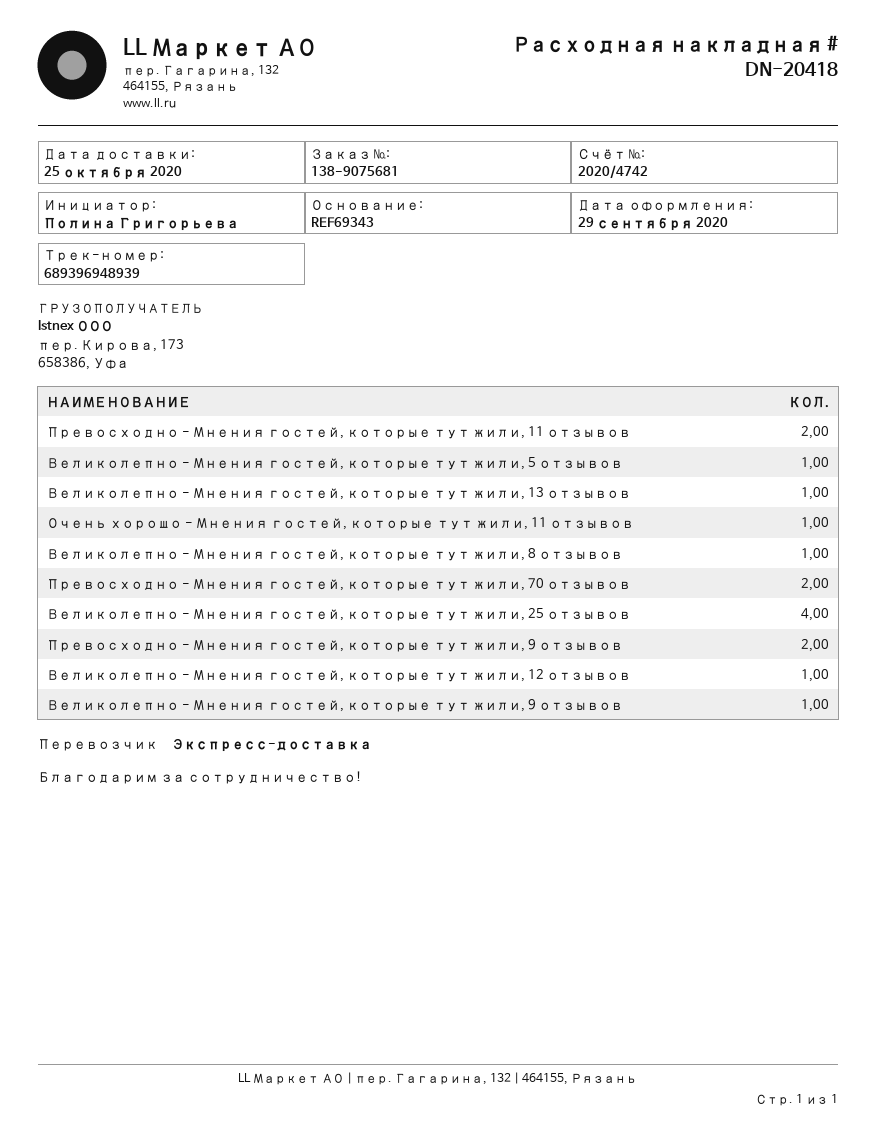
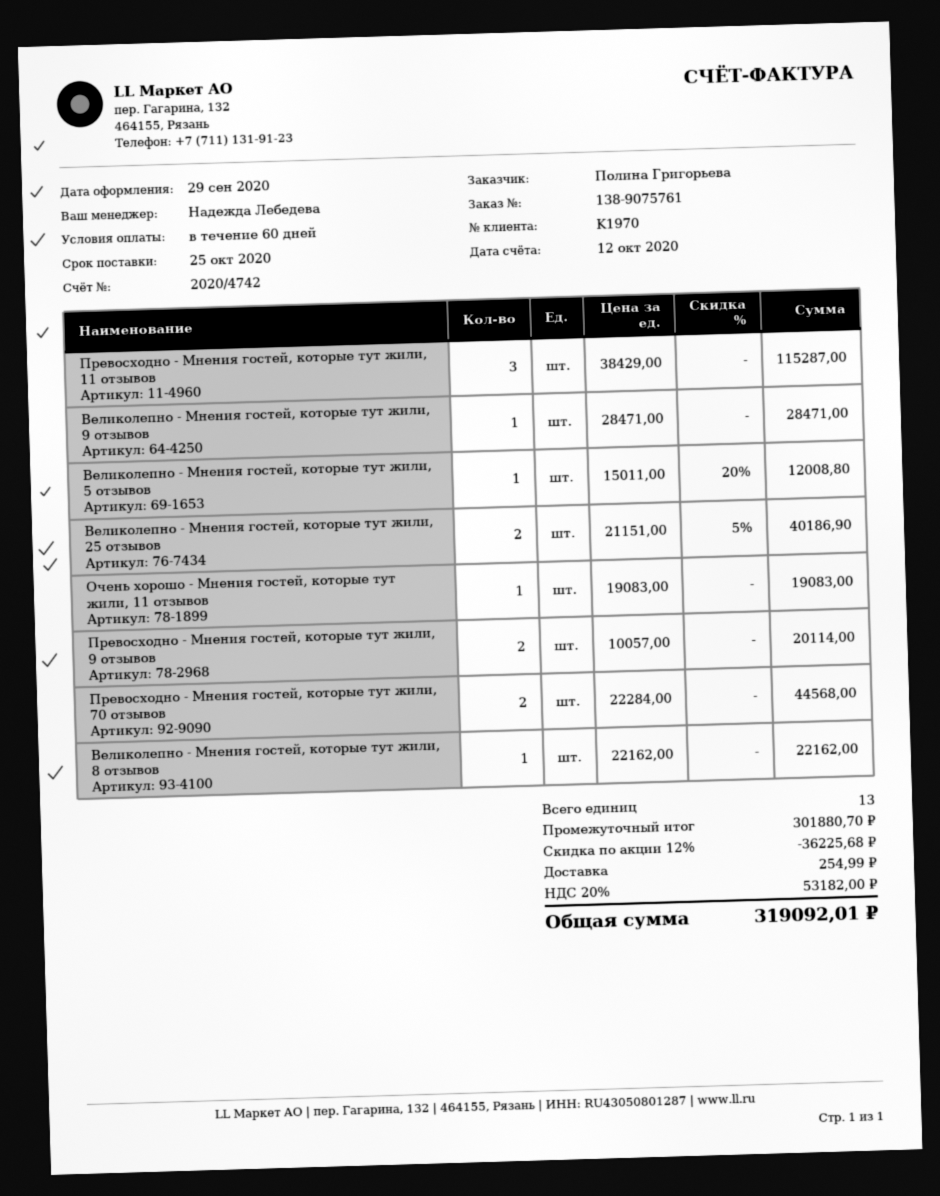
order number: 138-9075681 -> 138-9075761
Превосходно - Мнения гостей, которые тут жили, 11 отзывов: 2 -> 3
Великолепно - Мнения гостей, которые тут жили, 13 отзывов: 1 -> none
Великолепно - Мнения гостей, которые тут жили, 25 отзывов: 4 -> 2
Великолепно - Мнения гостей, которые тут жили, 12 отзывов: 1 -> none

